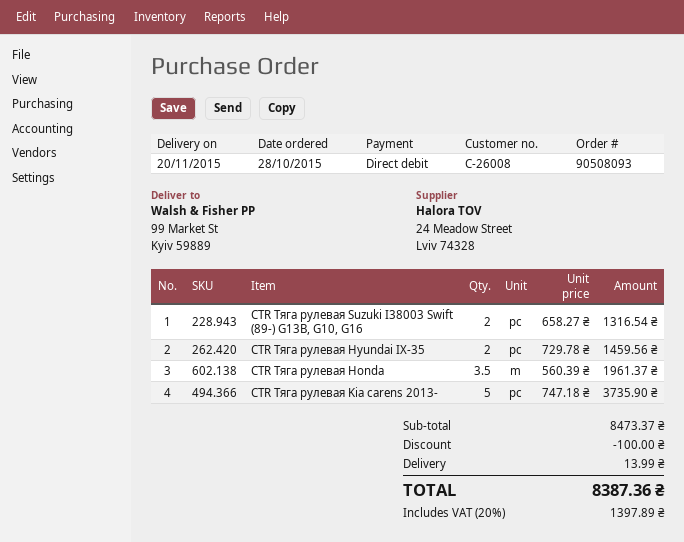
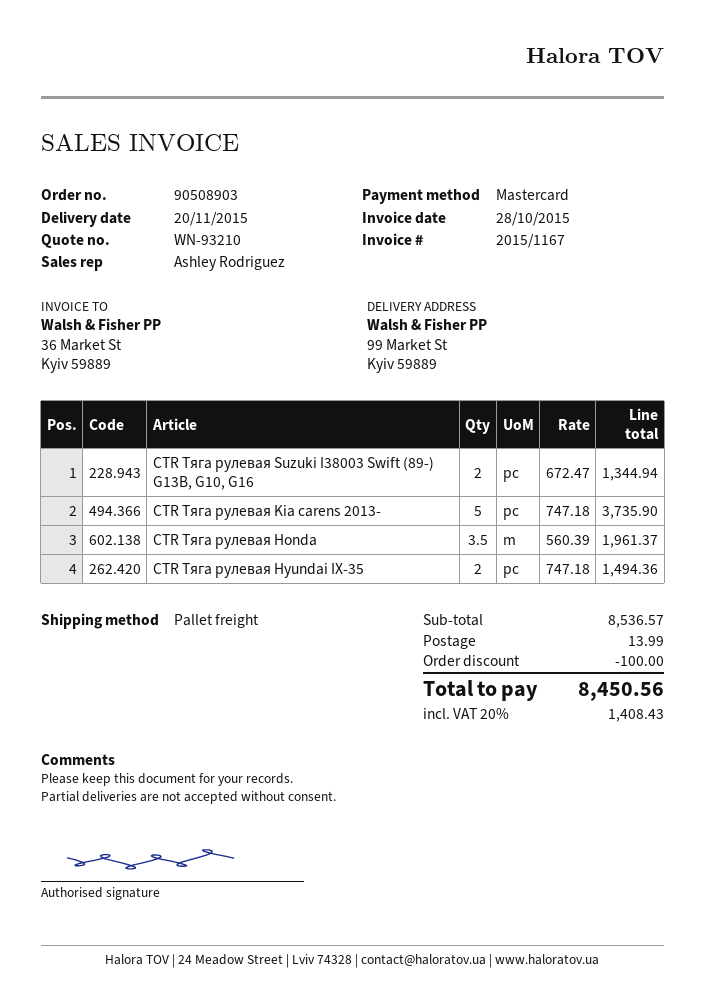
order number: 90508093 -> 90508903
payment method: direct debit -> Mastercard
CTR Тяга рулевая Suzuki I38003 Swift (89-) G13B, G10, G16: 2 x 658.27 = 1316.54 -> 2 x 672.47 = 1344.94
CTR Тяга рулевая Hyundai IX-35: 2 x 729.78 = 1459.56 -> 2 x 747.18 = 1494.36
subtotal: 8473.37 -> 8536.57
tax: 20% = 1397.89 -> 20% = 1408.43
total: 8387.36 -> 8450.56

